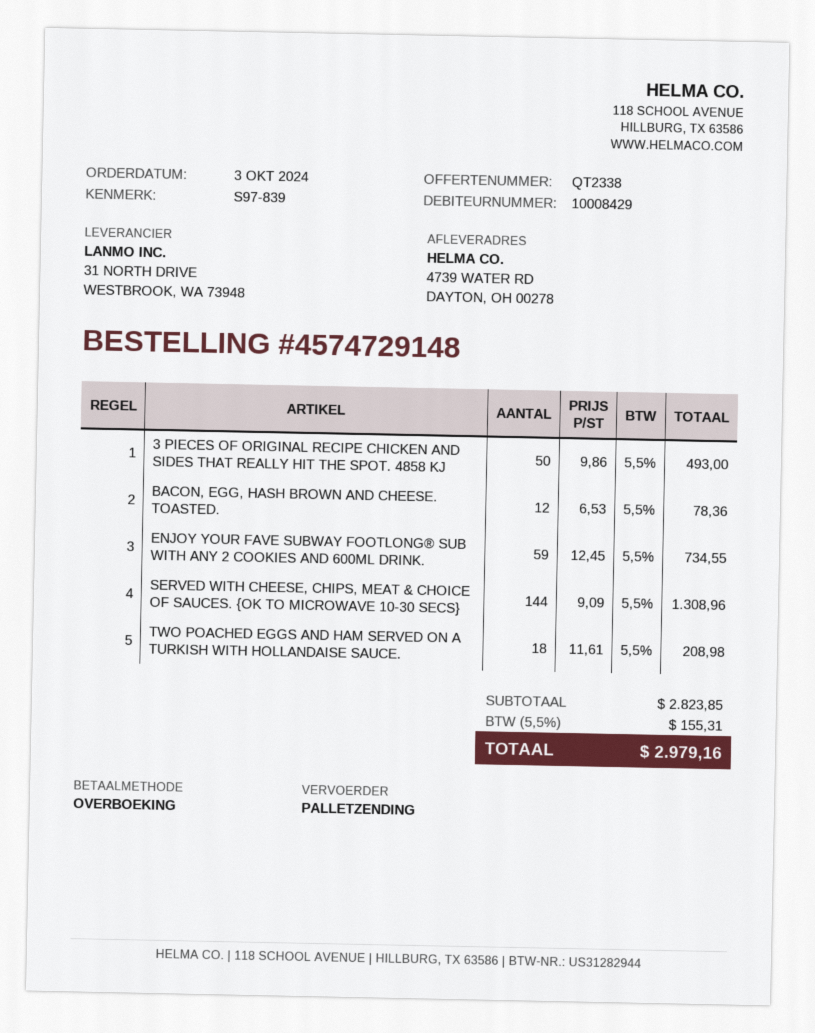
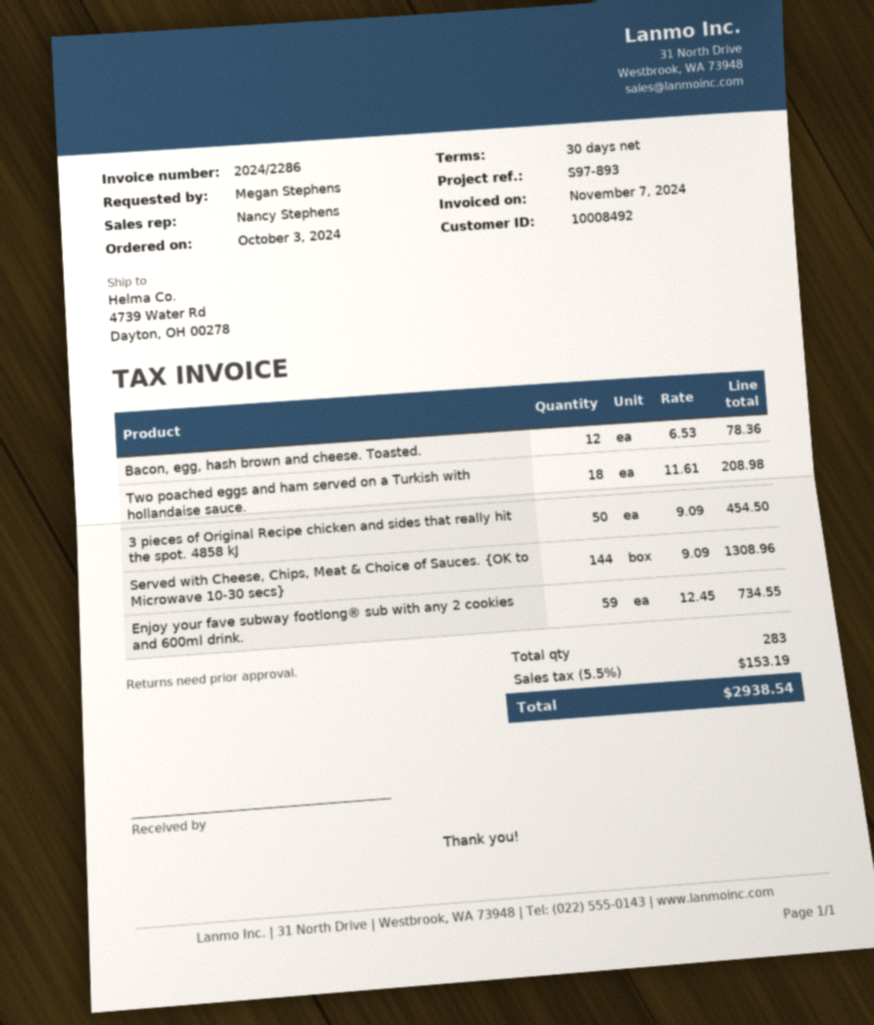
customer number: 10008429 -> 10008492
reference: S97-839 -> S97-893
3 PIECES OF ORIGINAL RECIPE CHICKEN AND SIDES THAT REALLY HIT THE SPOT. 4858 KJ: 50 x 9.86 = 493.00 -> 50 x 9.09 = 454.50
tax: 5.5% = 155.31 -> 5.5% = 153.19
total: 2979.16 -> 2938.54

